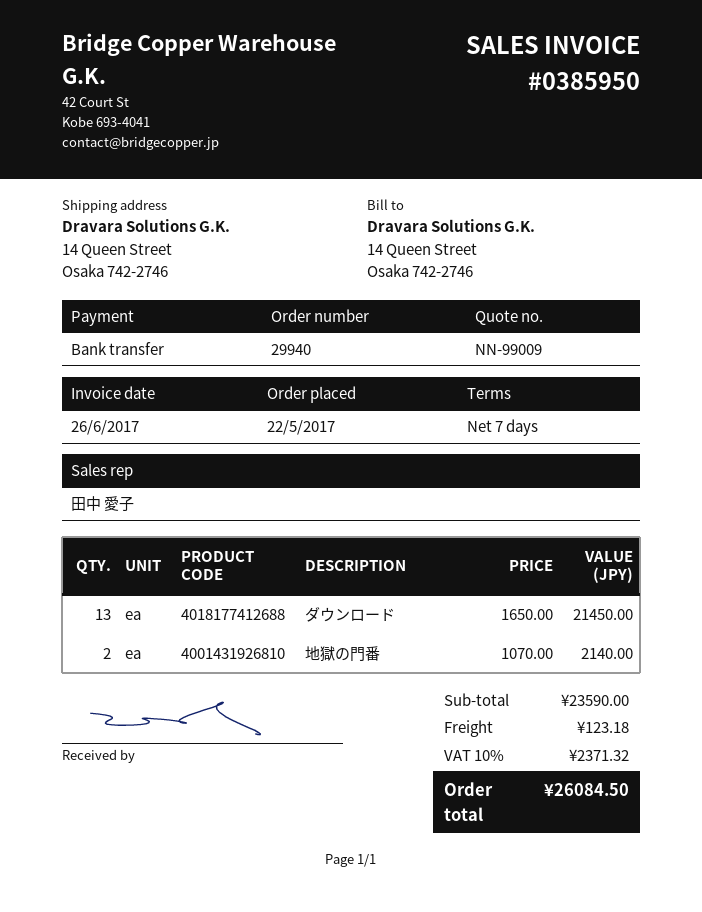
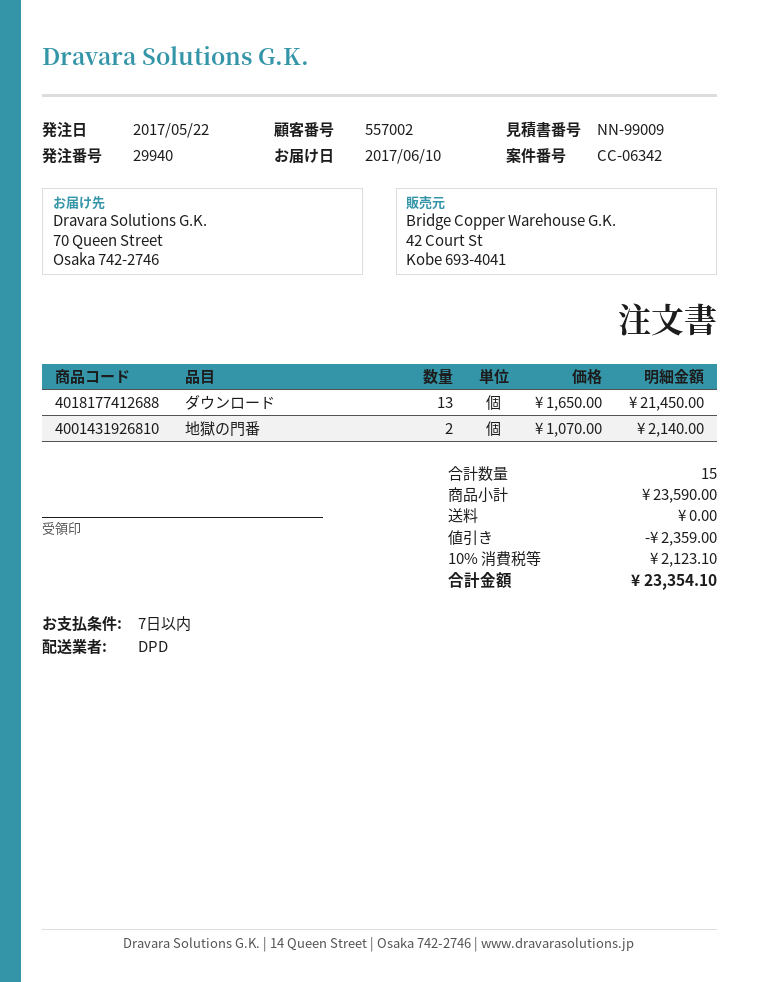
ship to: 14 Queen Street, Osaka 742-2746 -> 70 Queen Street, Osaka 742-2746
discount: none -> 2359.00
shipping: 123.18 -> 0.00
tax: 10% = 2371.32 -> 10% = 2123.10
total: 26084.50 -> 23354.10

